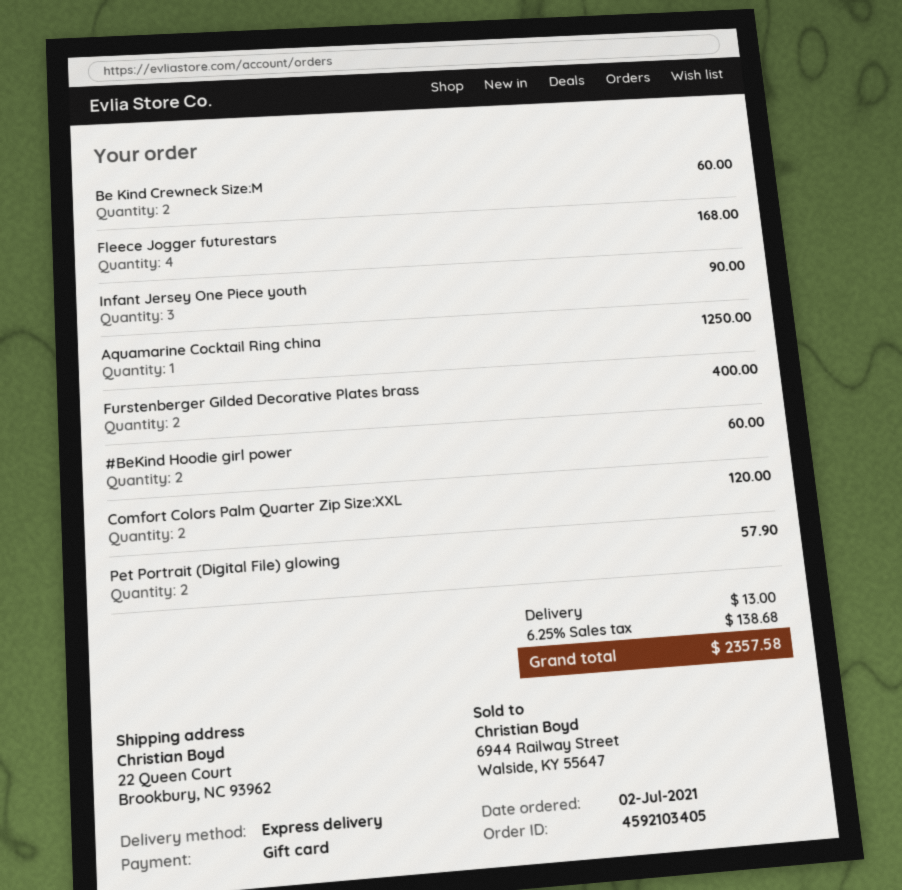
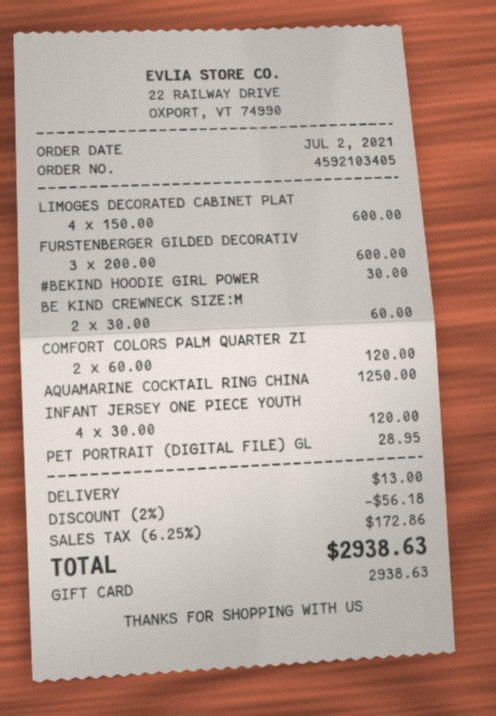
Fleece Jogger futurestars: 4 for 168.00 -> none
Infant Jersey One Piece youth: 3 for 90.00 -> 4 for 120.00
Furstenberger Gilded Decorative Plates brass: 2 for 400.00 -> 3 for 600.00
#BeKind Hoodie girl power: 2 for 60.00 -> 1 for 30.00
Pet Portrait (Digital File) glowing: 2 for 57.90 -> 1 for 28.95
LIMOGES DECORATED CABINET PLAT: none -> 4 for 600.00
discount: none -> 2% = 56.18
tax: 6.25% = 138.68 -> 6.25% = 172.86
total: 2357.58 -> 2938.63

